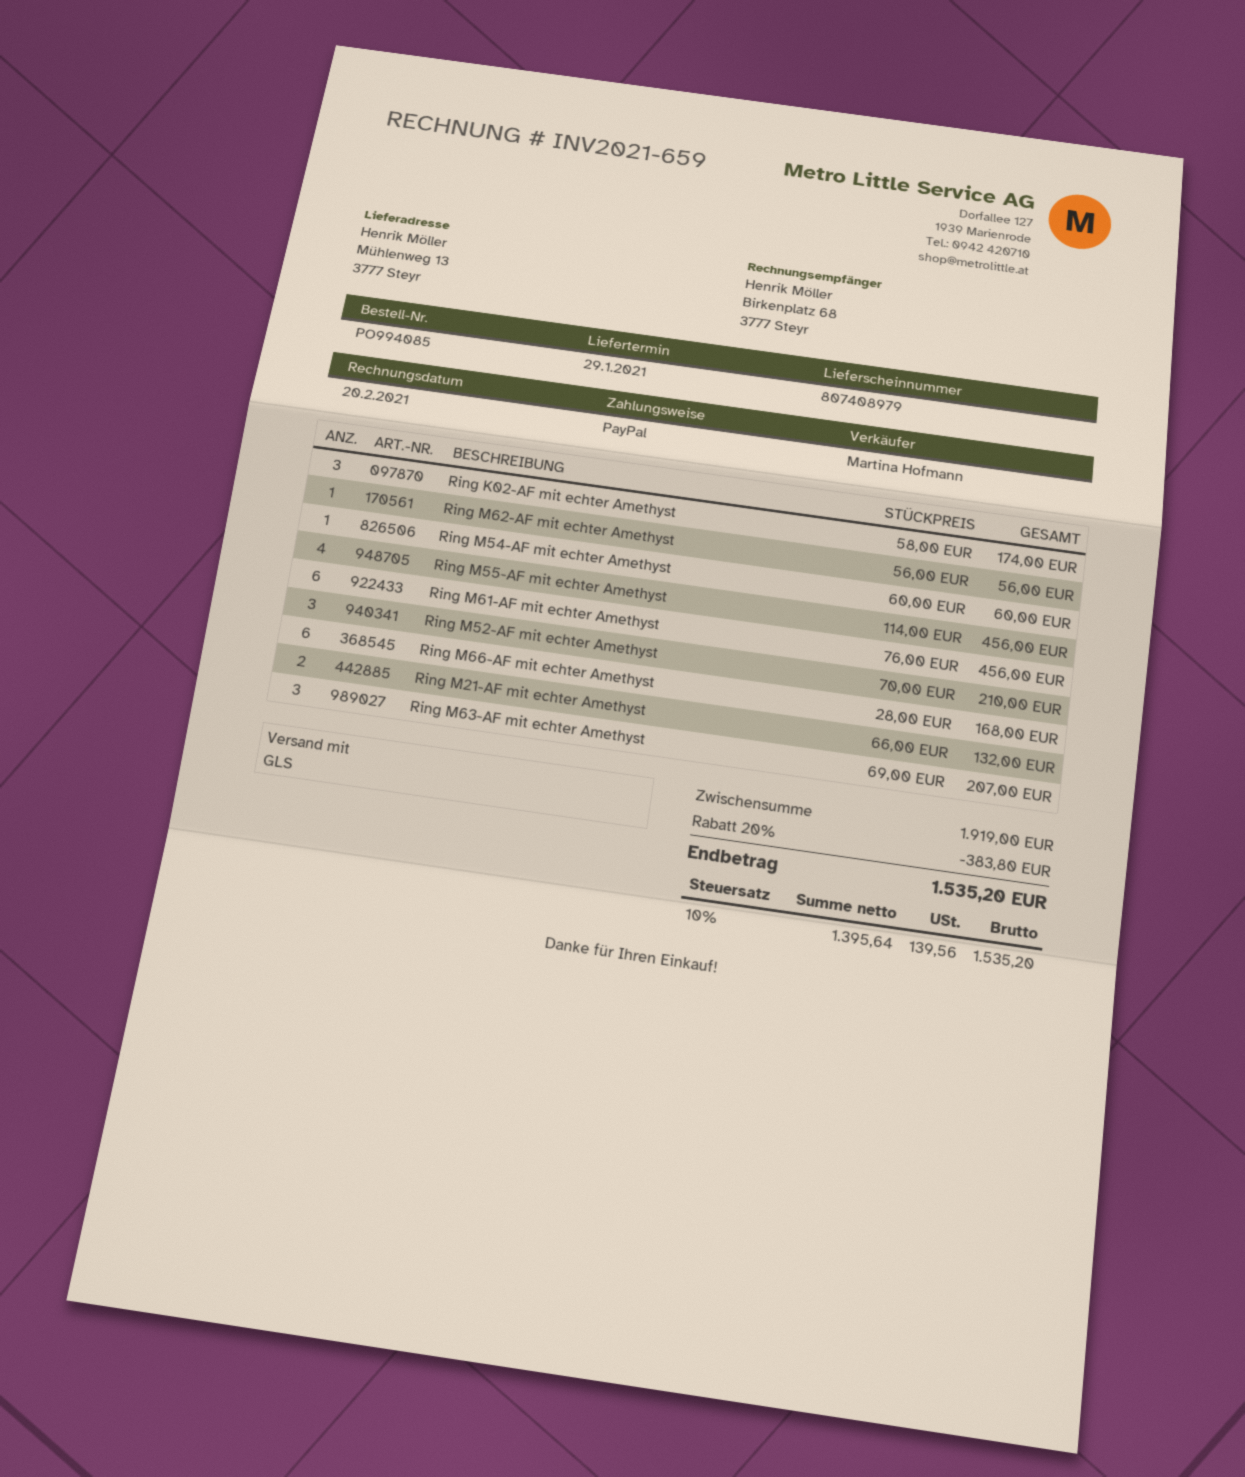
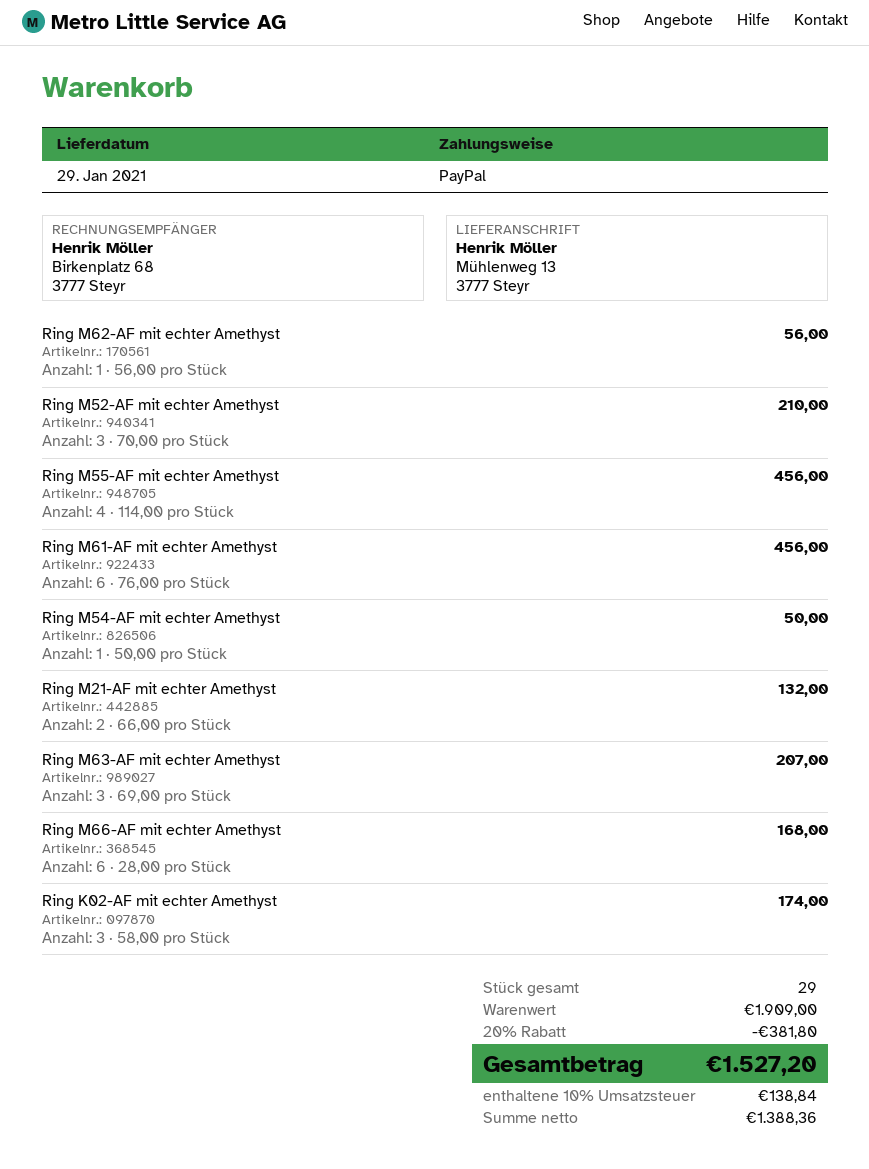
Ring M54-AF mit echter Amethyst: 1 x 60.00 = 60.00 -> 1 x 50.00 = 50.00
subtotal: 1919.00 -> 1909.00
discount: 20% = 383.80 -> 20% = 381.80
net: 1395.64 -> 1388.36
tax: 10% = 139.56 -> 10% = 138.84
total: 1535.20 -> 1527.20

